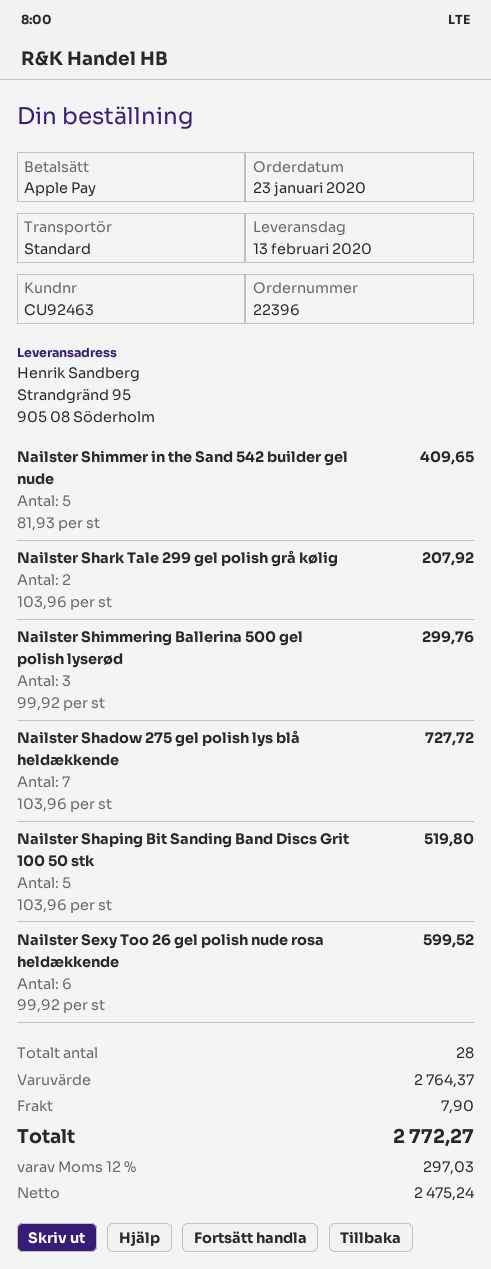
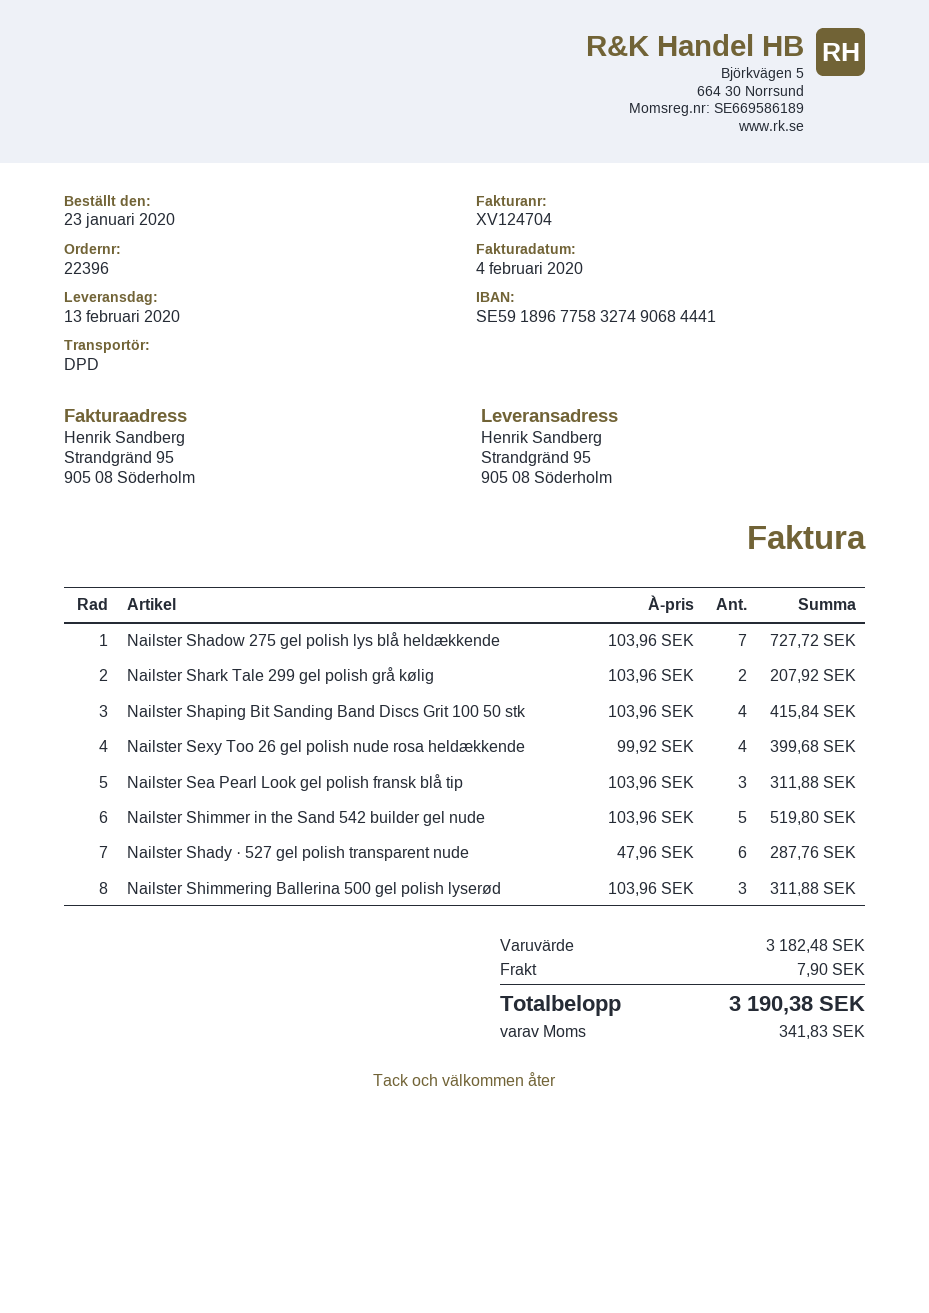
shipping method: standard -> DPD
Nailster Shimmer in the Sand 542 builder gel nude: 5 x 81.93 = 409.65 -> 5 x 103.96 = 519.80
Nailster Shimmering Ballerina 500 gel polish lyserød: 3 x 99.92 = 299.76 -> 3 x 103.96 = 311.88
Nailster Shaping Bit Sanding Band Discs Grit 100 50 stk: 5 x 103.96 = 519.80 -> 4 x 103.96 = 415.84
Nailster Sexy Too 26 gel polish nude rosa heldækkende: 6 x 99.92 = 599.52 -> 4 x 99.92 = 399.68
Nailster Sea Pearl Look gel polish fransk blå tip: none -> 3 x 103.96 = 311.88
Nailster Shady · 527 gel polish transparent nude: none -> 6 x 47.96 = 287.76
subtotal: 2764.37 -> 3182.48
tax: 297.03 -> 341.83
total: 2772.27 -> 3190.38

